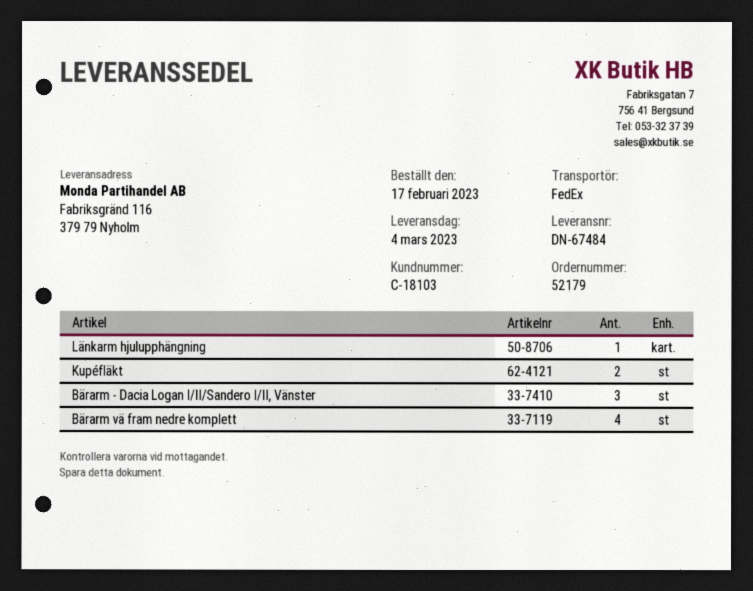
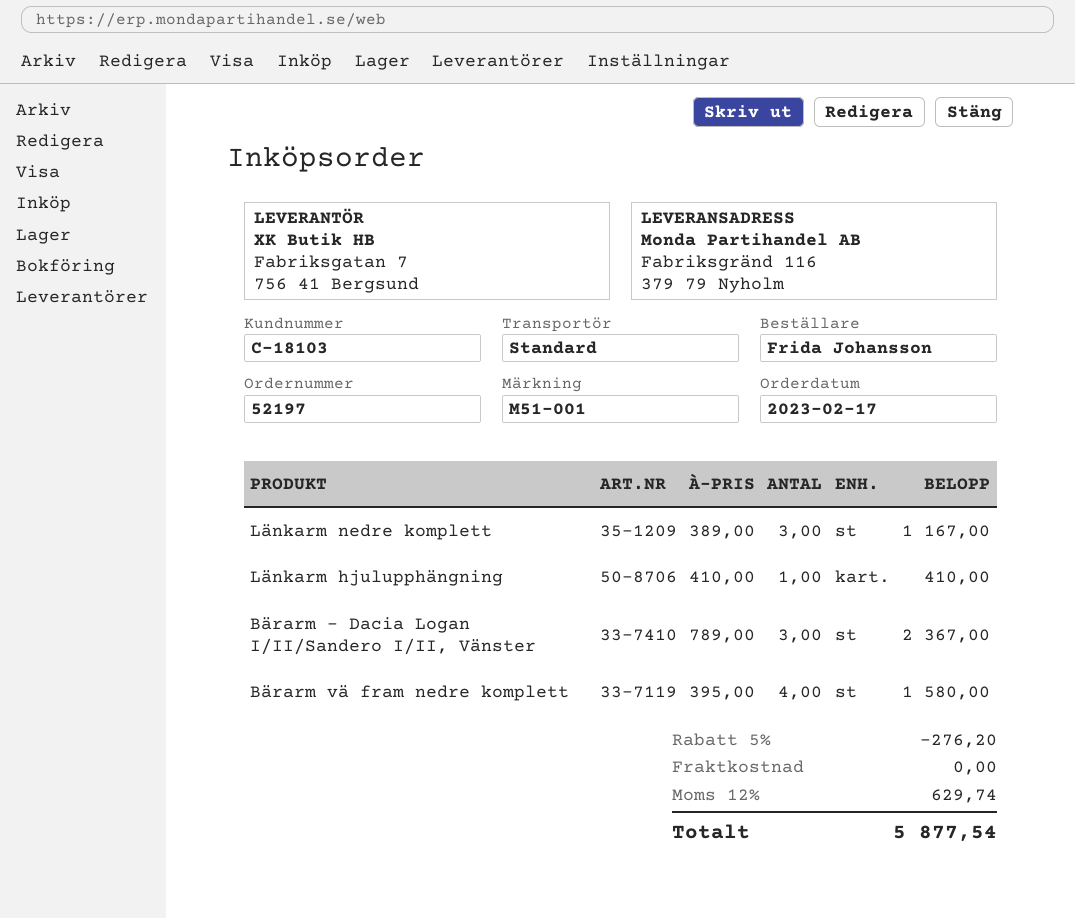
order number: 52179 -> 52197
shipping method: FedEx -> standard
Kupéfläkt: 2 -> none
Länkarm nedre komplett: none -> 3

